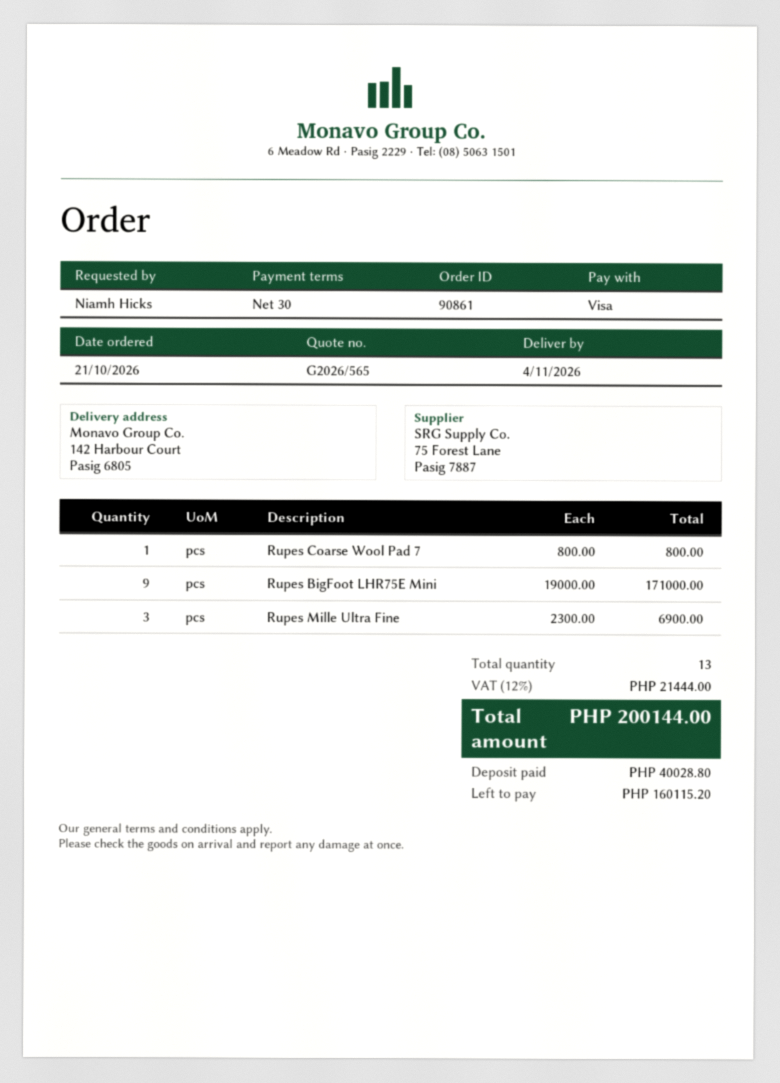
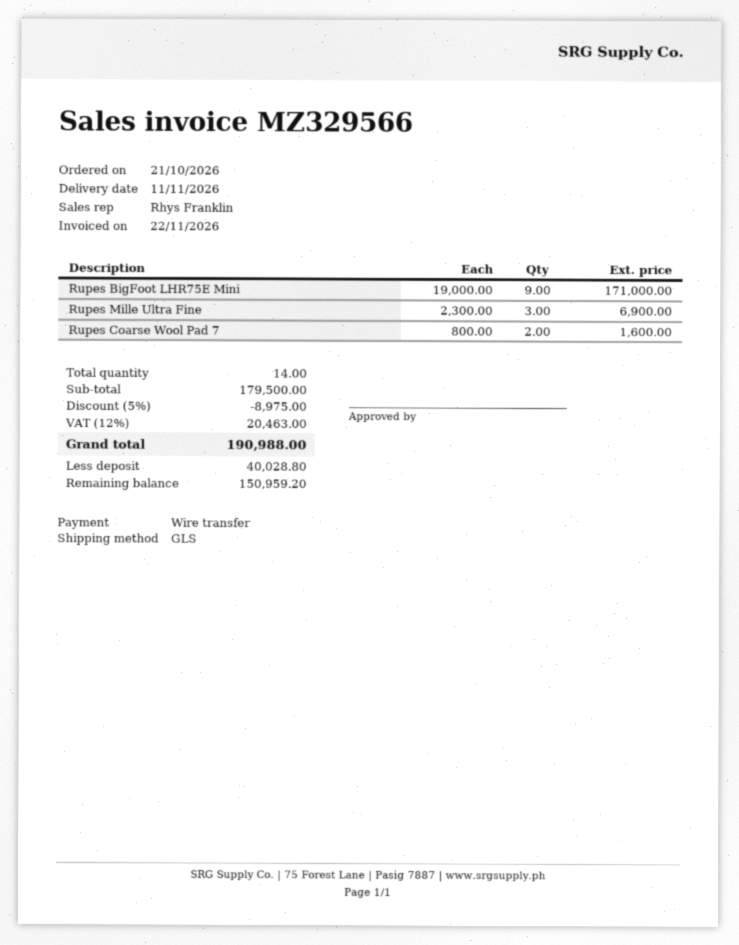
delivery date: 2026-11-04 -> 2026-11-11
payment method: Visa -> bank transfer
Rupes Coarse Wool Pad 7: 1 x 800.00 = 800.00 -> 2 x 800.00 = 1600.00
total quantity: 13 -> 14
discount: none -> 5% = 8975.00
tax: 12% = 21444.00 -> 12% = 20463.00
total: 200144.00 -> 190988.00
balance: 160115.20 -> 150959.20

